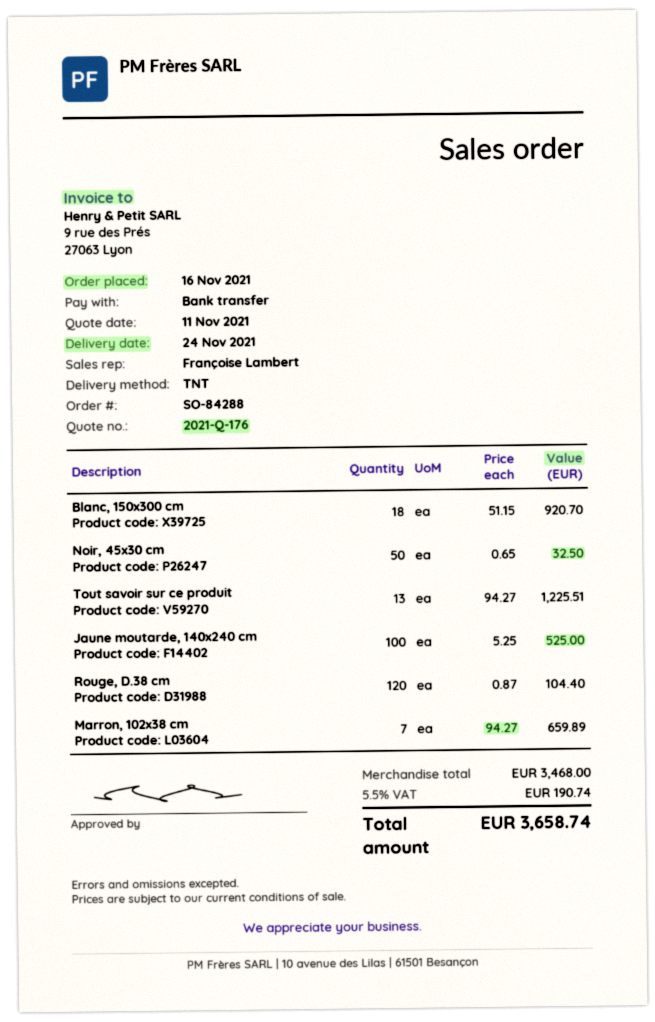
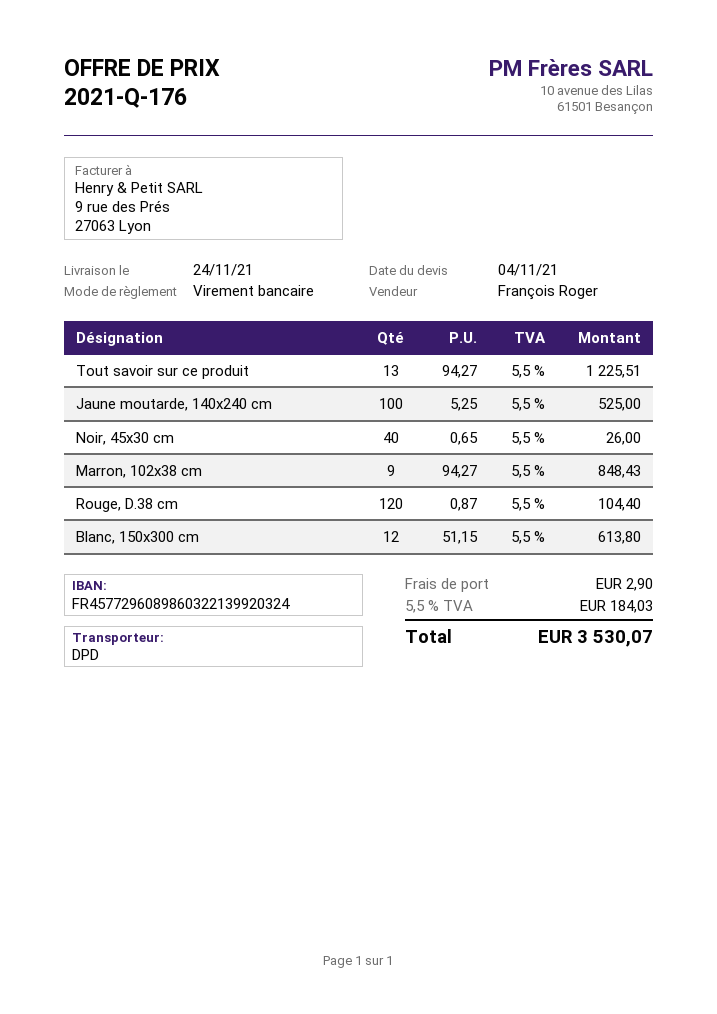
quote date: 2021-11-11 -> 2021-11-04
sales rep: Françoise Lambert -> François Roger
shipping method: TNT -> DPD
Blanc, 150x300 cm: 18 x 51.15 = 920.70 -> 12 x 51.15 = 613.80
Noir, 45x30 cm: 50 x 0.65 = 32.50 -> 40 x 0.65 = 26.00
Marron, 102x38 cm: 7 x 94.27 = 659.89 -> 9 x 94.27 = 848.43
shipping: none -> 2.90
tax: 5.5% = 190.74 -> 5.5% = 184.03
total: 3658.74 -> 3530.07

